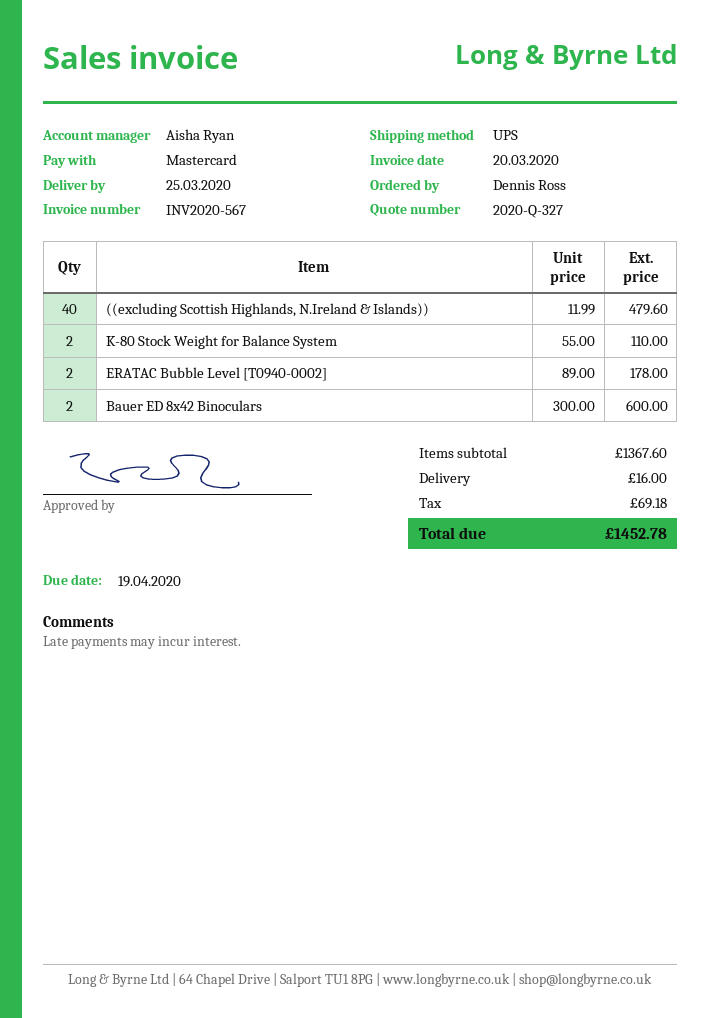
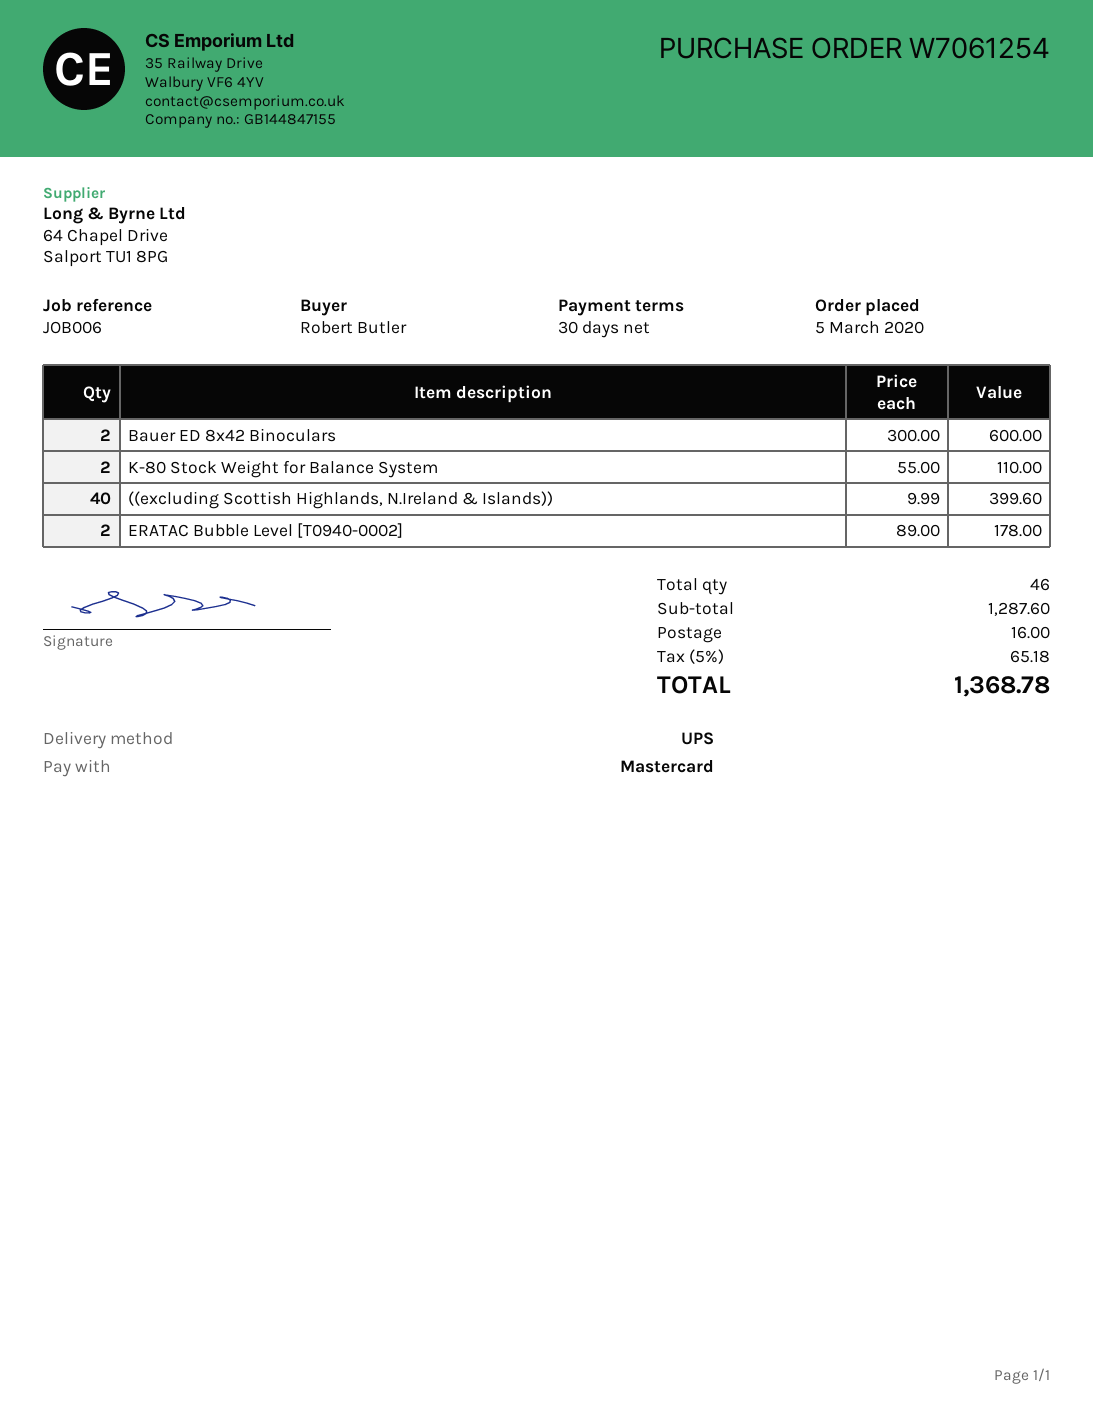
ordered by: Dennis Ross -> Robert Butler
((excluding Scottish Highlands, N.Ireland & Islands)): 40 x 11.99 = 479.60 -> 40 x 9.99 = 399.60
subtotal: 1367.60 -> 1287.60
tax: 69.18 -> 65.18
total: 1452.78 -> 1368.78

